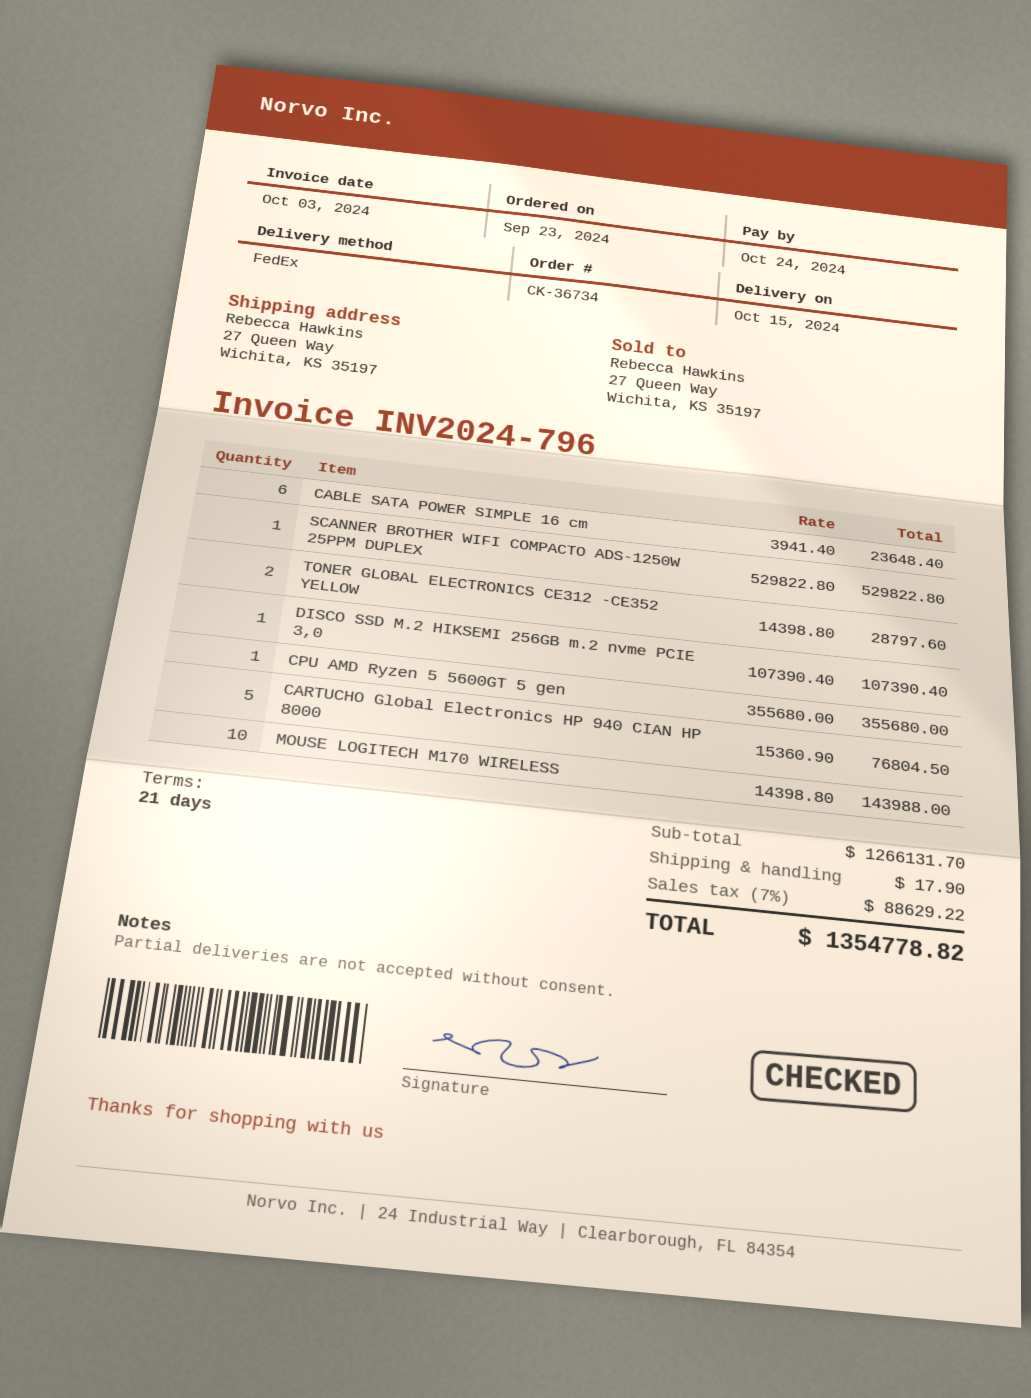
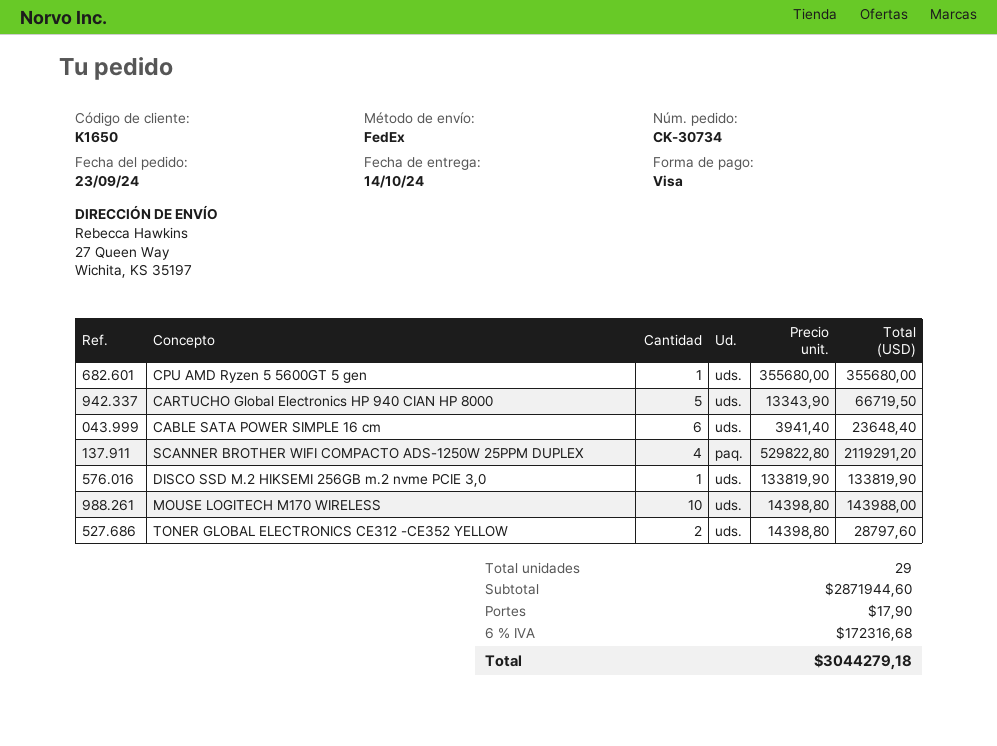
order number: CK-36734 -> CK-30734
delivery date: 2024-10-15 -> 2024-10-14
SCANNER BROTHER WIFI COMPACTO ADS-1250W 25PPM DUPLEX: 1 x 529822.80 = 529822.80 -> 4 x 529822.80 = 2119291.20
DISCO SSD M.2 HIKSEMI 256GB m.2 nvme PCIE 3,0: 1 x 107390.40 = 107390.40 -> 1 x 133819.90 = 133819.90
CARTUCHO Global Electronics HP 940 CIAN HP 8000: 5 x 15360.90 = 76804.50 -> 5 x 13343.90 = 66719.50
subtotal: 1266131.70 -> 2871944.60
tax: 7% = 88629.22 -> 6% = 172316.68
total: 1354778.82 -> 3044279.18

